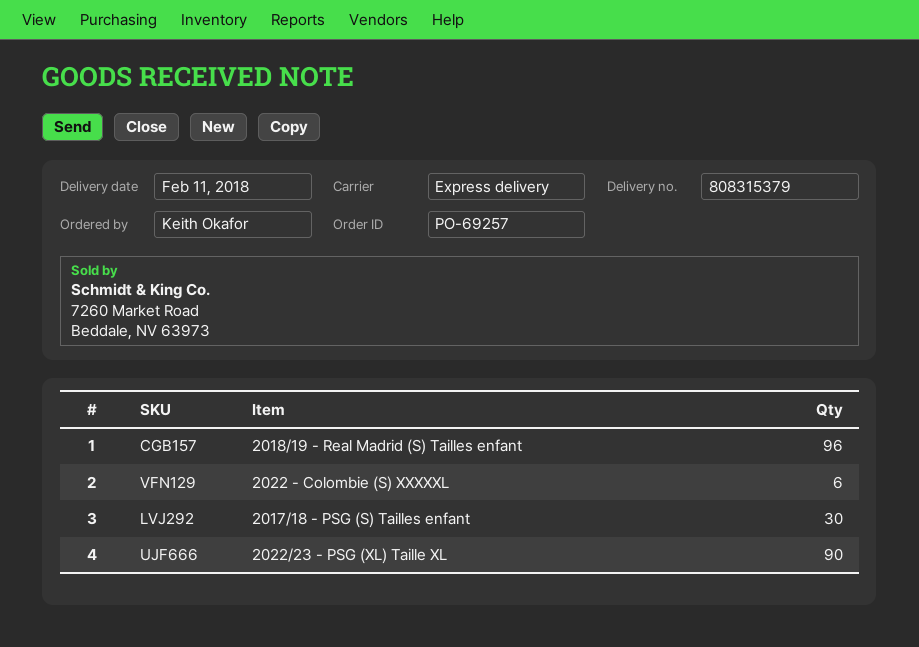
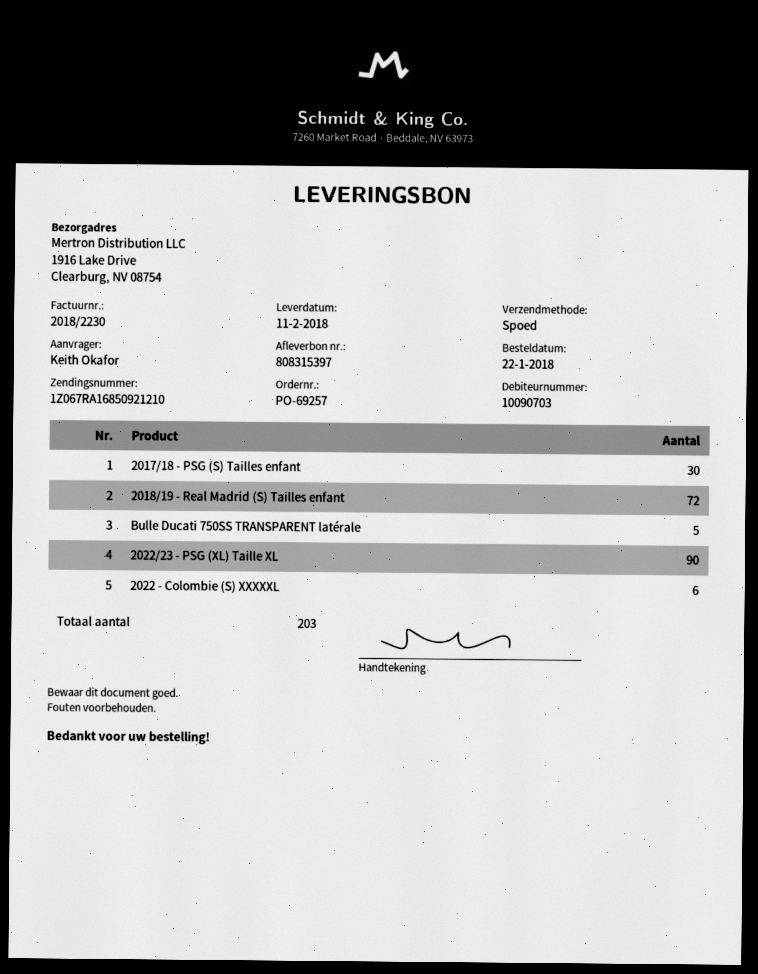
delivery note number: 808315379 -> 808315397
2018/19 - Real Madrid (S) Tailles enfant: 96 -> 72
Bulle Ducati 750SS TRANSPARENT latérale: none -> 5

